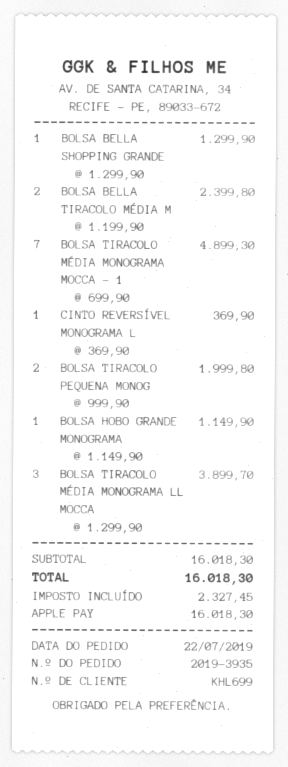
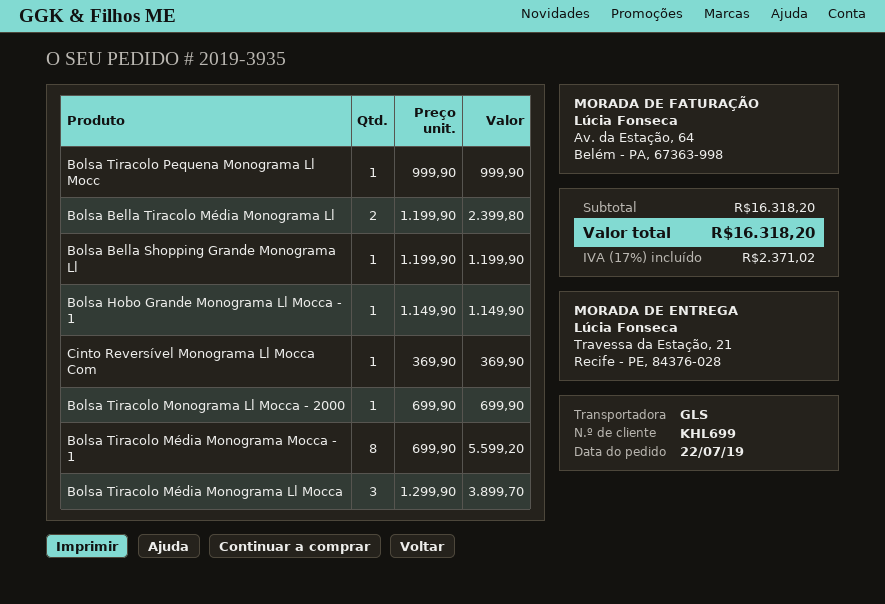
BOLSA BELLA SHOPPING GRANDE: 1 x 1299.90 = 1299.90 -> 1 x 1199.90 = 1199.90
BOLSA TIRACOLO MÉDIA MONOGRAMA MOCCA - 1: 7 x 699.90 = 4899.30 -> 8 x 699.90 = 5599.20
BOLSA TIRACOLO PEQUENA MONOG: 2 x 999.90 = 1999.80 -> 1 x 999.90 = 999.90
Bolsa Tiracolo Monograma Ll Mocca - 2000: none -> 1 x 699.90 = 699.90
subtotal: 16018.30 -> 16318.20
tax: 2327.45 -> 2371.02
total: 16018.30 -> 16318.20

